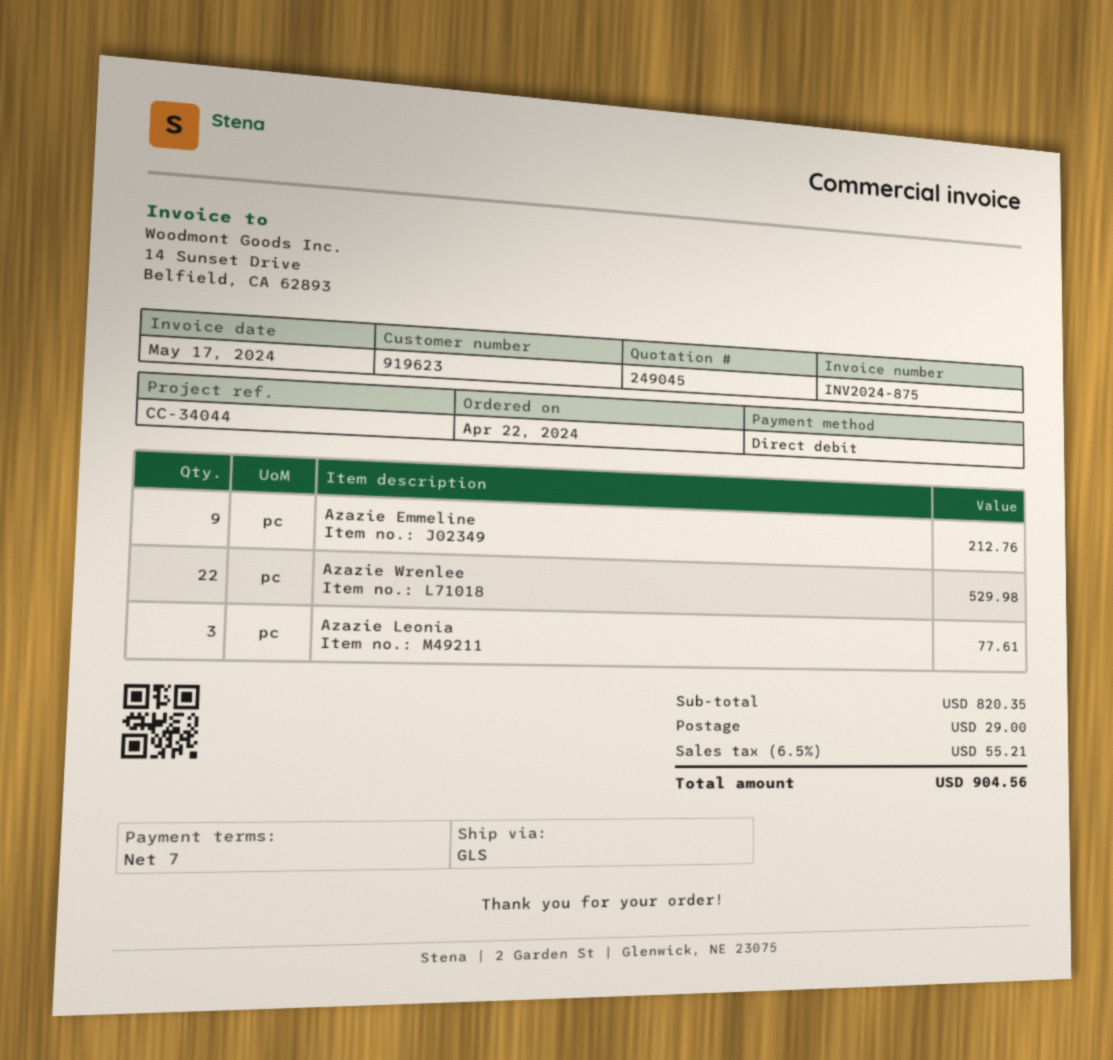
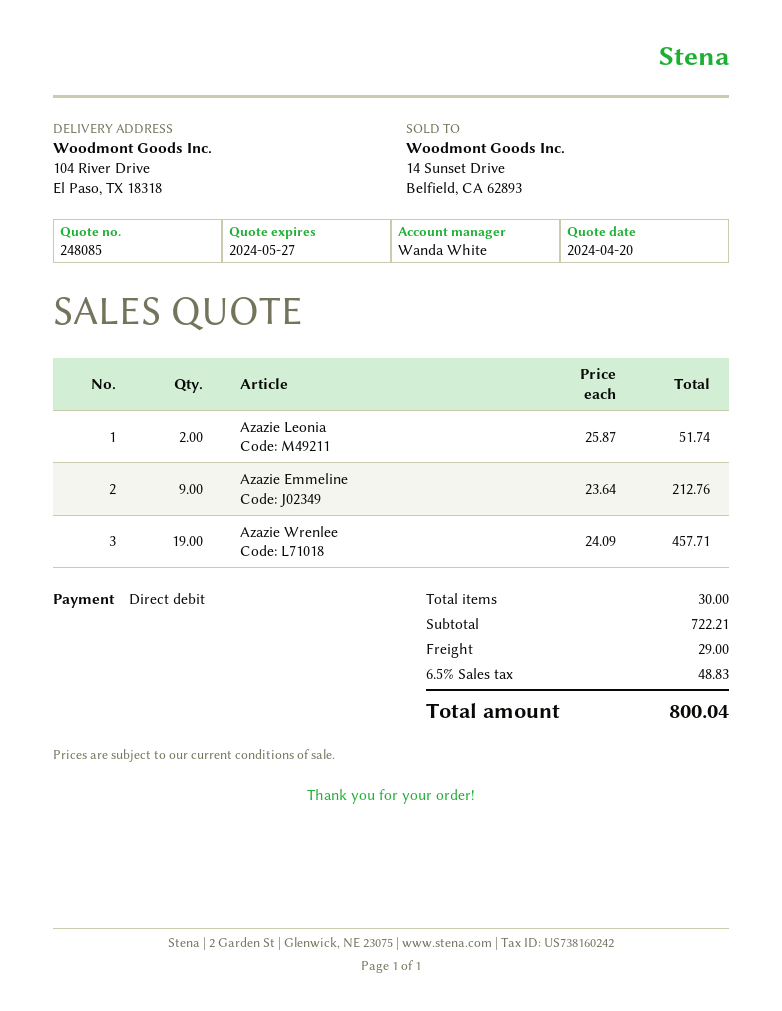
quote number: 249045 -> 248085
Azazie Wrenlee: 22 for 529.98 -> 19 for 457.71
Azazie Leonia: 3 for 77.61 -> 2 for 51.74
subtotal: 820.35 -> 722.21
tax: 6.5% = 55.21 -> 6.5% = 48.83
total: 904.56 -> 800.04

